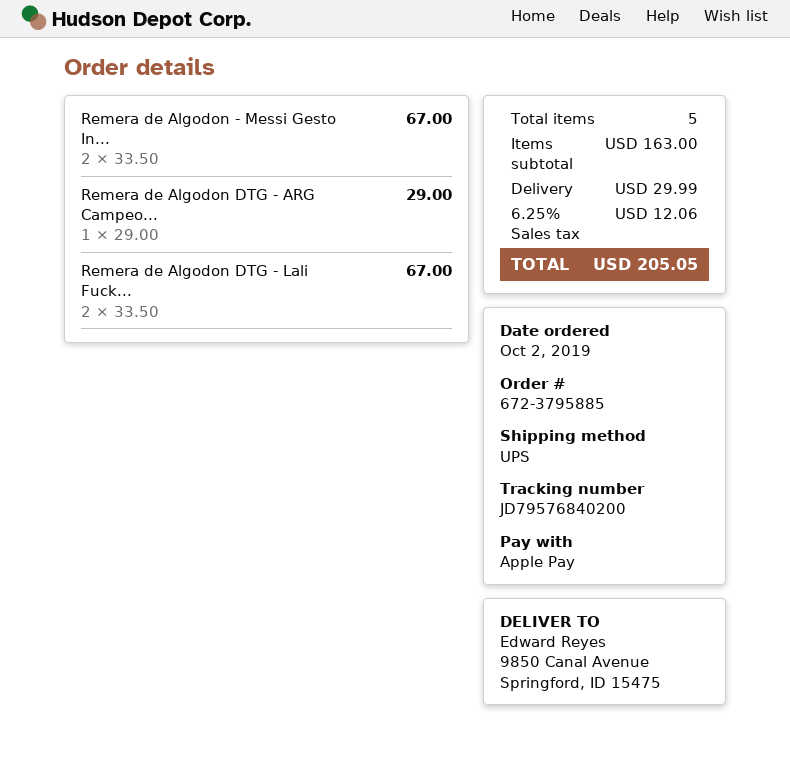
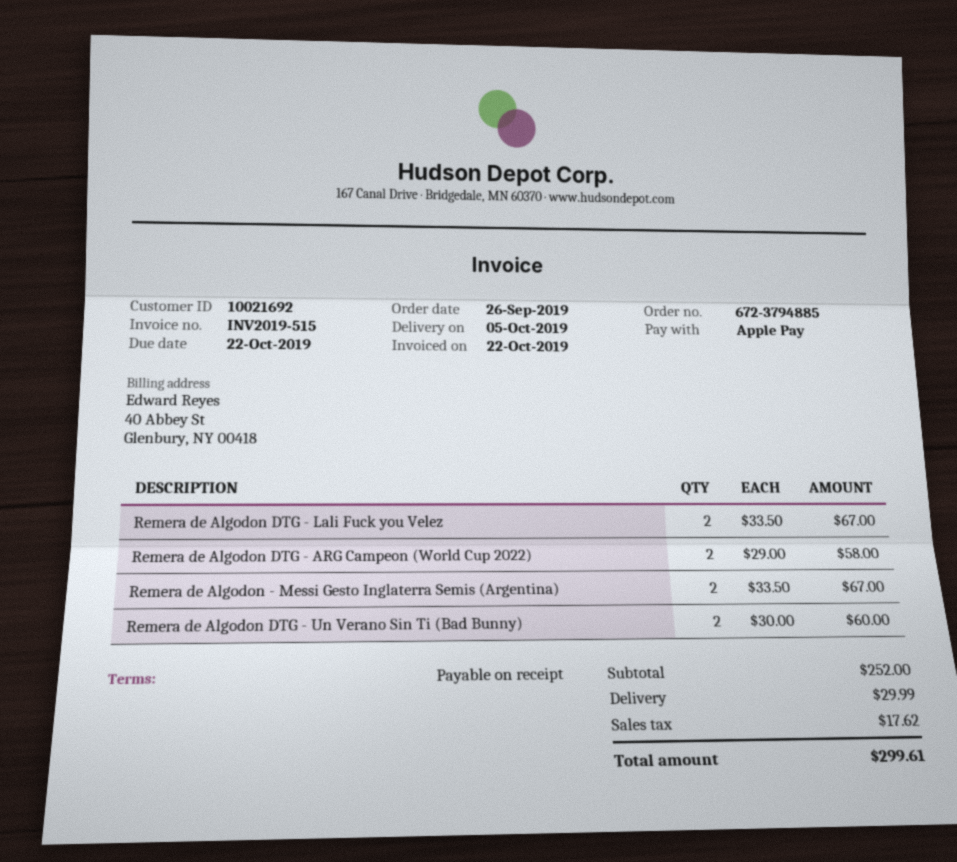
order number: 672-3795885 -> 672-3794885
order date: 2019-10-02 -> 2019-09-26
Remera de Algodon DTG - ARG Campeo...: 1 x 29.00 = 29.00 -> 2 x 29.00 = 58.00
Remera de Algodon DTG - Un Verano Sin Ti (Bad Bunny): none -> 2 x 30.00 = 60.00
subtotal: 163.00 -> 252.00
tax: 12.06 -> 17.62
total: 205.05 -> 299.61

